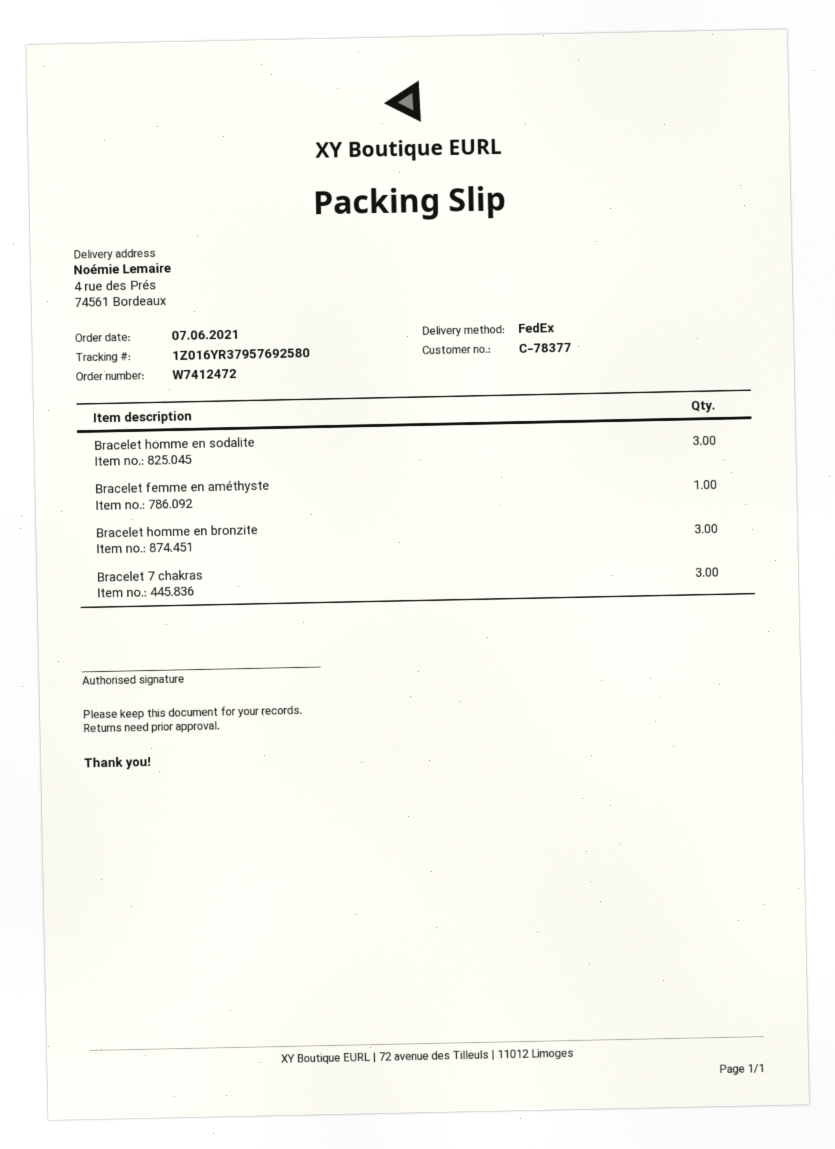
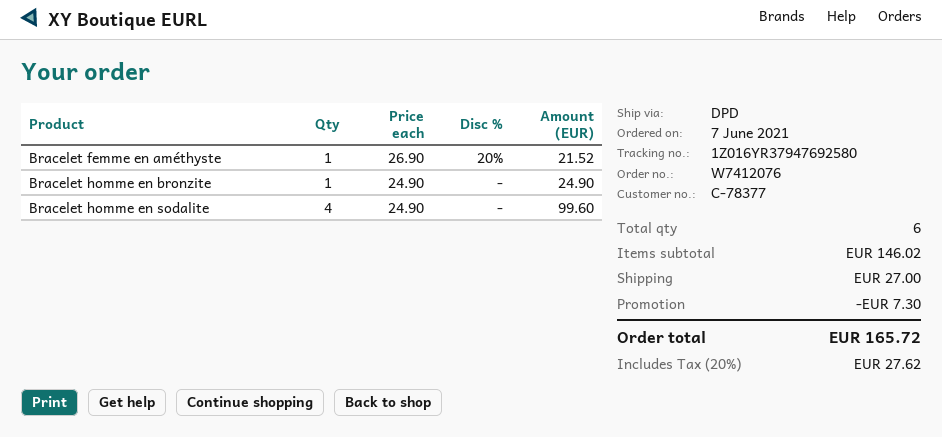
order number: W7412472 -> W7412076
shipping method: FedEx -> DPD
tracking number: 1Z016YR37957692580 -> 1Z016YR37947692580
Bracelet homme en sodalite: 3 -> 4
Bracelet homme en bronzite: 3 -> 1
Bracelet 7 chakras: 3 -> none

